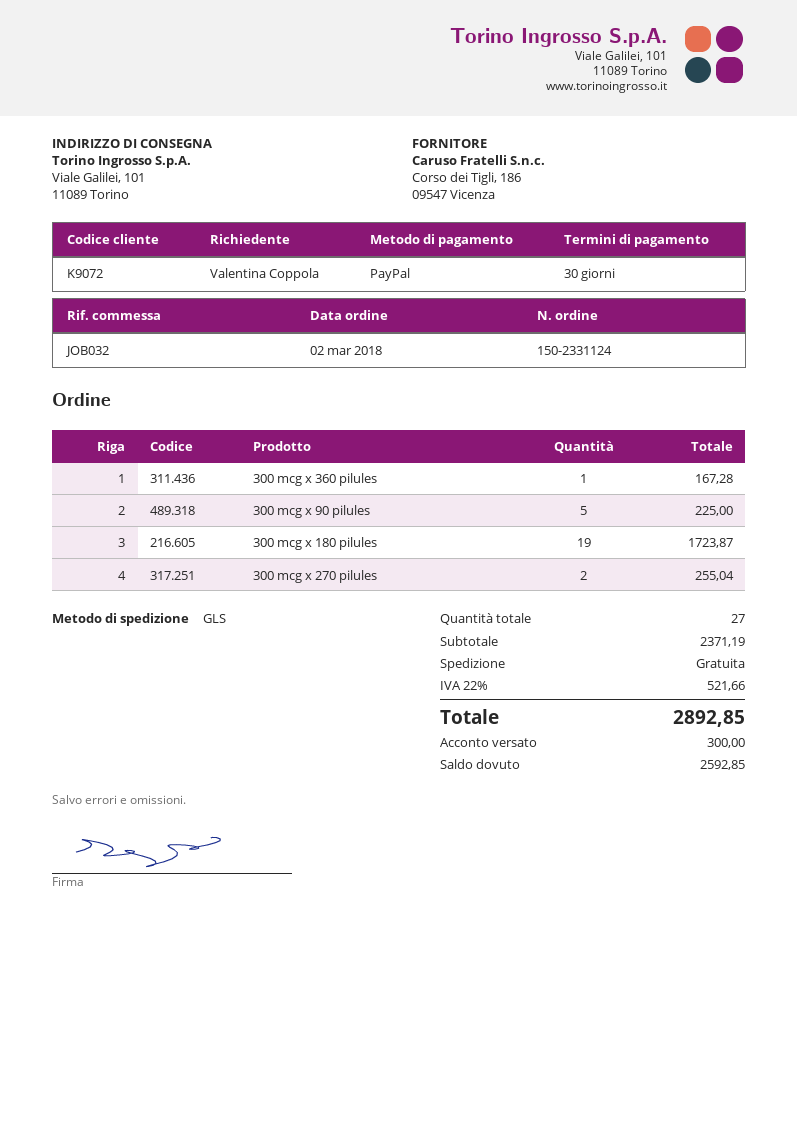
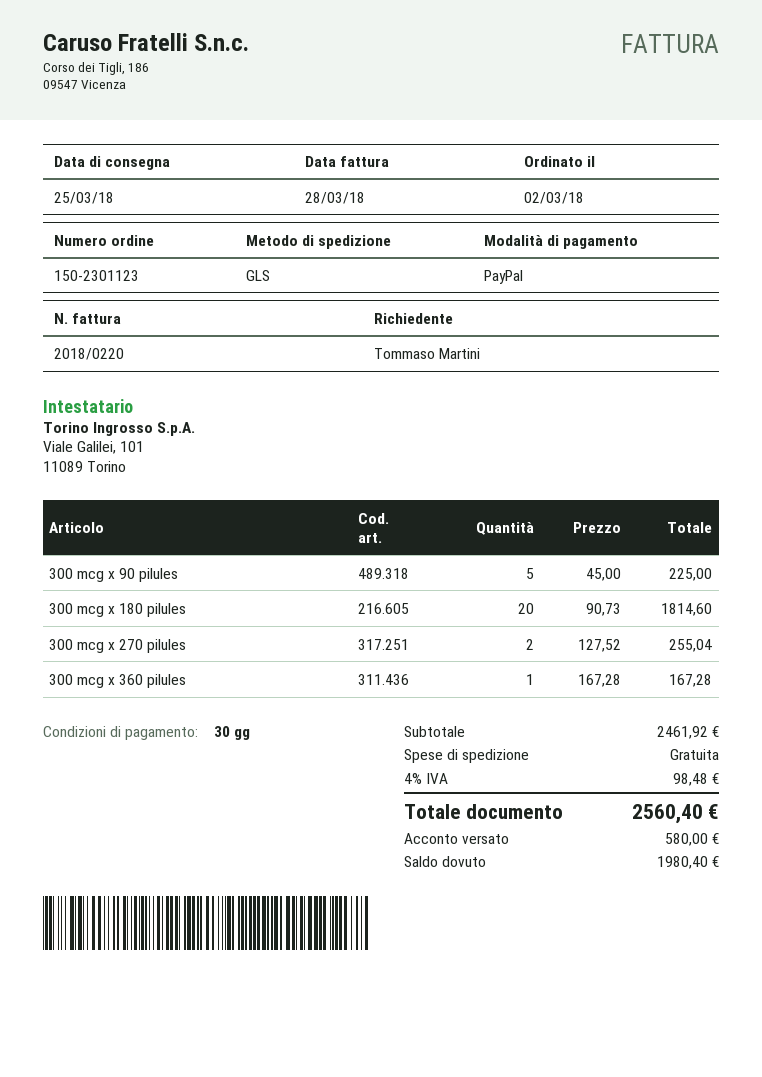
order number: 150-2331124 -> 150-2301123
ordered by: Valentina Coppola -> Tommaso Martini
300 mcg x 180 pilules: 19 for 1723.87 -> 20 for 1814.60
subtotal: 2371.19 -> 2461.92
tax: 22% = 521.66 -> 4% = 98.48
total: 2892.85 -> 2560.40
deposit: 300.00 -> 580.00
balance: 2592.85 -> 1980.40

